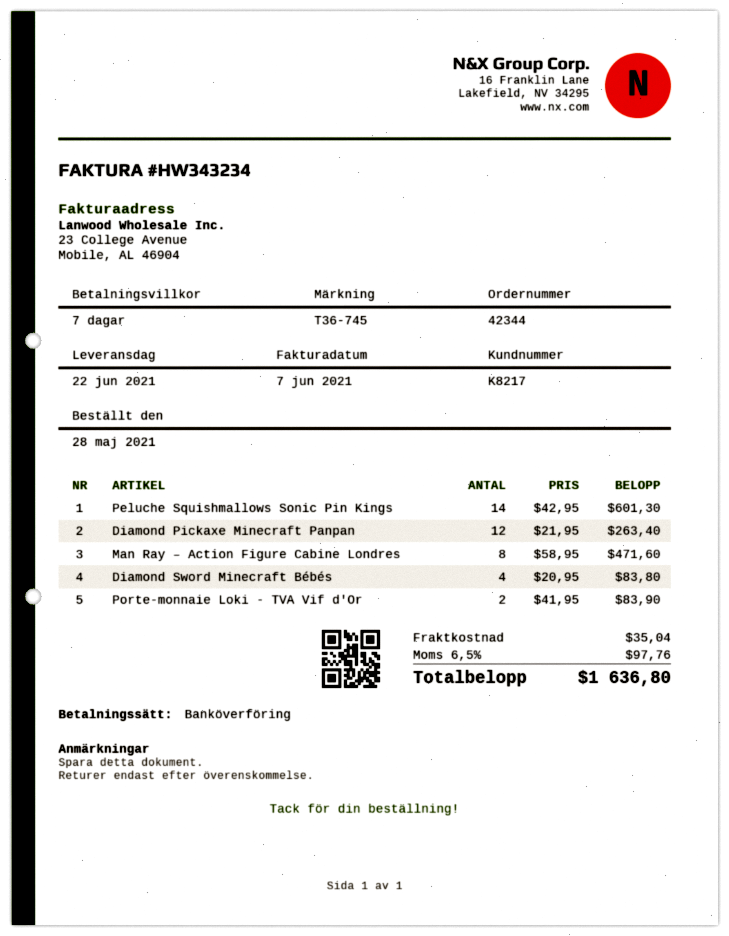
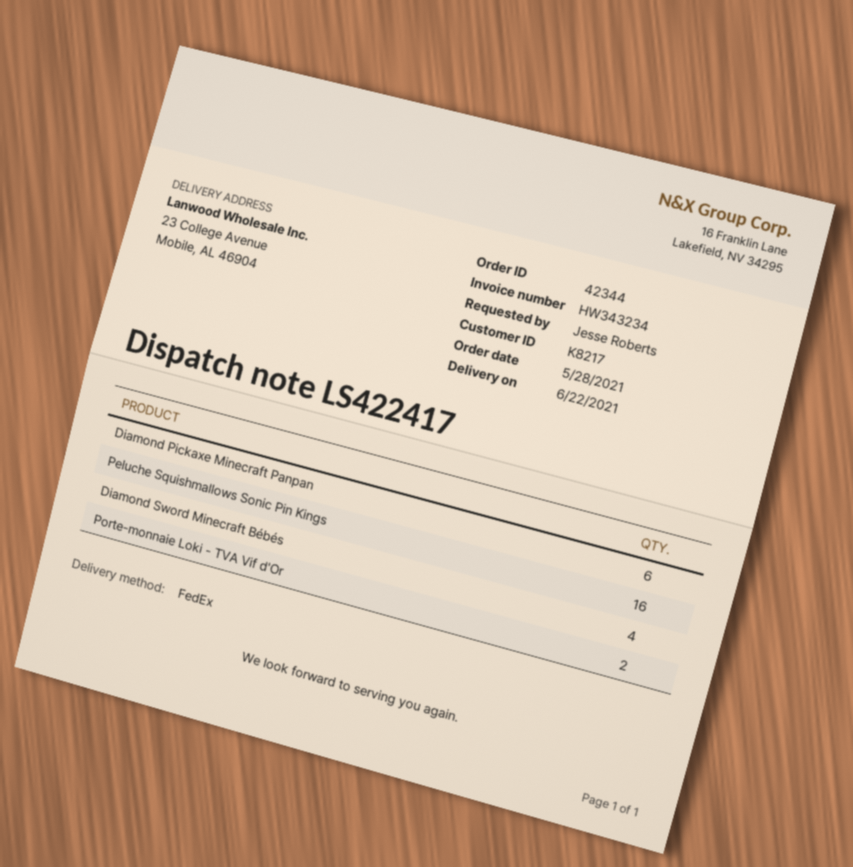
Peluche Squishmallows Sonic Pin Kings: 14 -> 16
Diamond Pickaxe Minecraft Panpan: 12 -> 6
Man Ray – Action Figure Cabine Londres: 8 -> none

